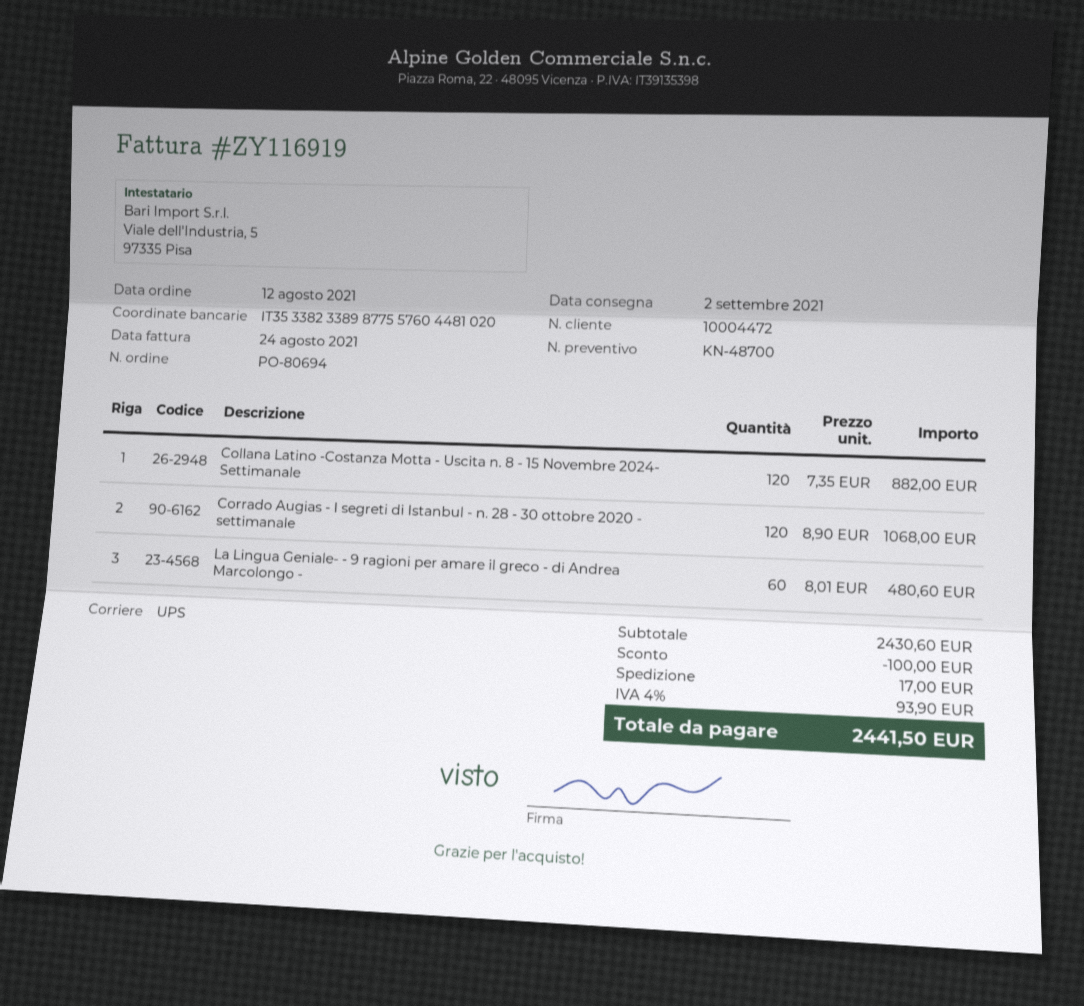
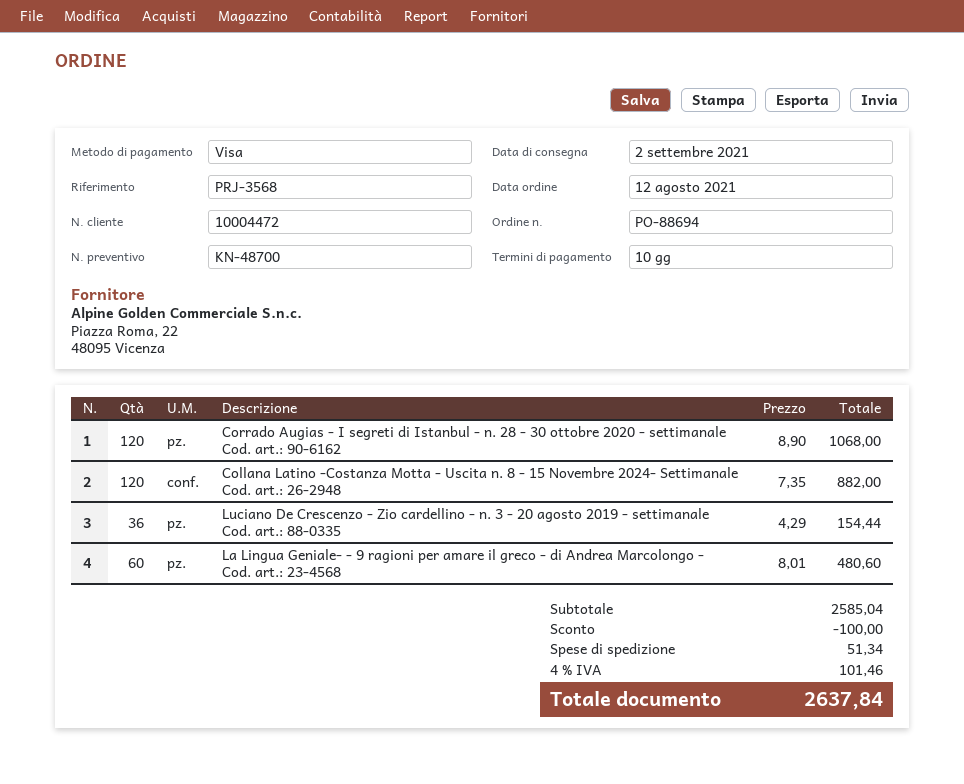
order number: PO-80694 -> PO-88694
Luciano De Crescenzo - Zio cardellino - n. 3 - 20 agosto 2019 - settimanale: none -> 36 x 4.29 = 154.44
subtotal: 2430.60 -> 2585.04
shipping: 17.00 -> 51.34
tax: 4% = 93.90 -> 4% = 101.46
total: 2441.50 -> 2637.84

